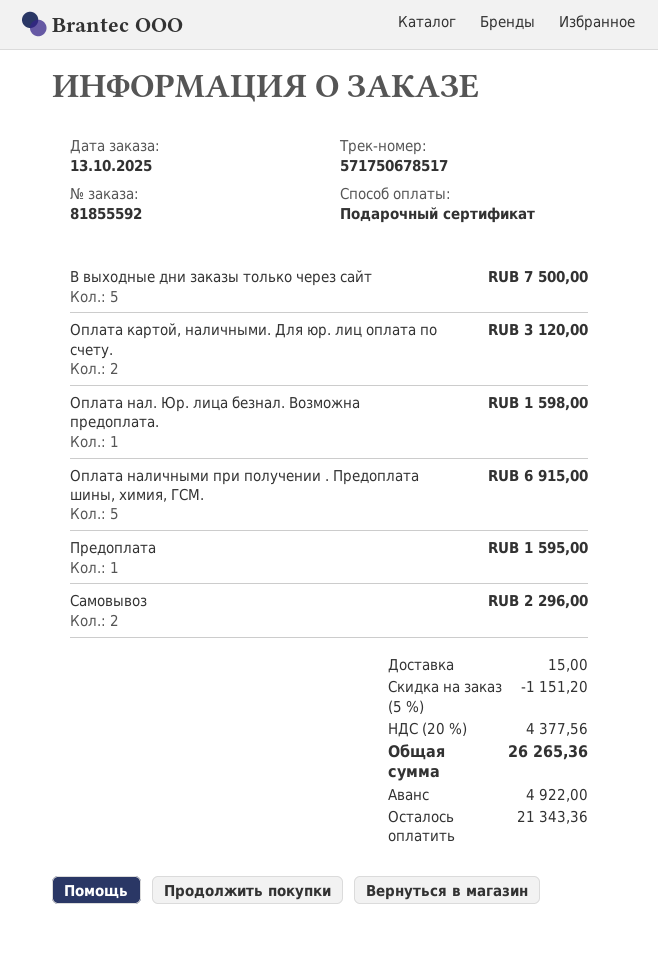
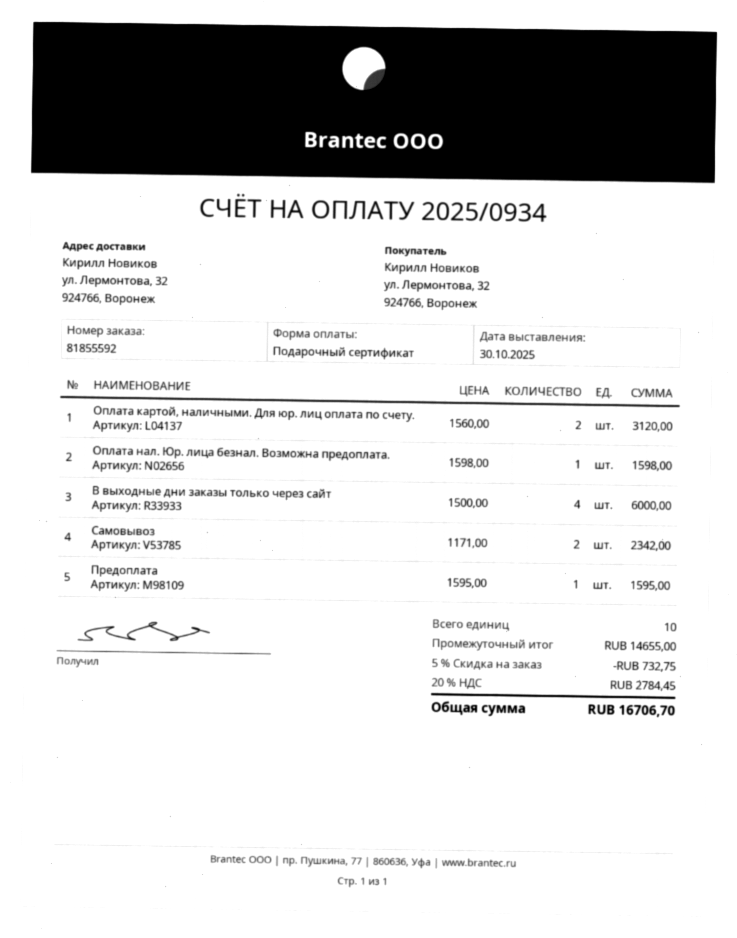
В выходные дни заказы только через сайт: 5 for 7500.00 -> 4 for 6000.00
Оплата наличными при получении . Предоплата шины, химия, ГСМ.: 5 for 6915.00 -> none
Самовывоз: 2 for 2296.00 -> 2 for 2342.00
discount: 5% = 1151.20 -> 5% = 732.75
shipping: 15.00 -> none
tax: 20% = 4377.56 -> 20% = 2784.45
total: 26265.36 -> 16706.70

